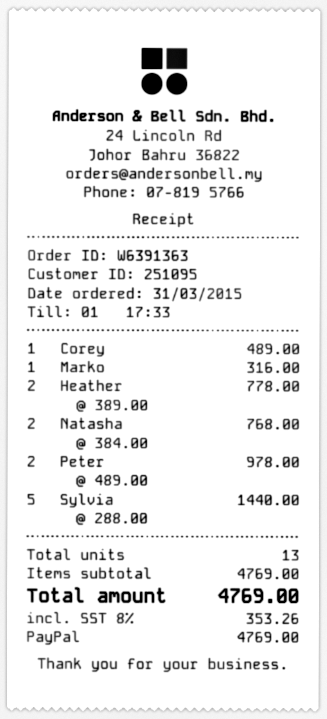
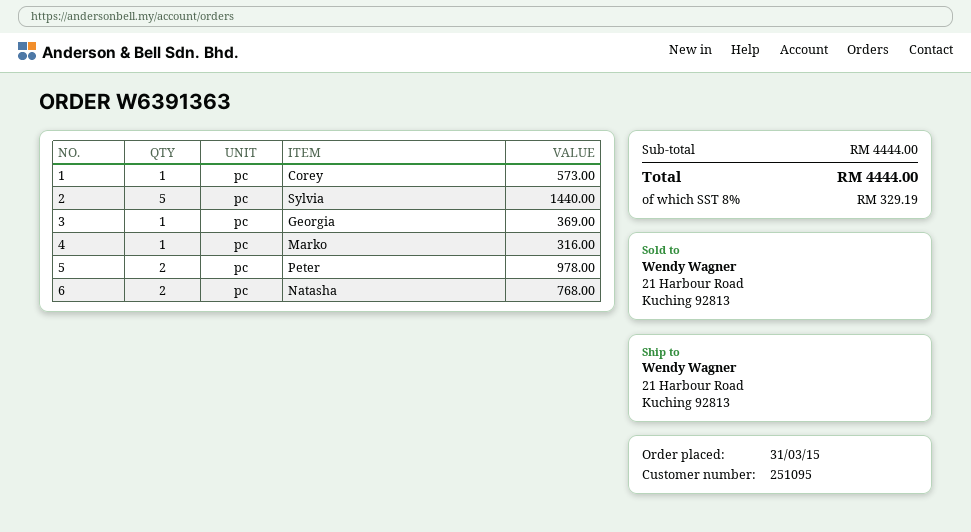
Corey: 1 for 489.00 -> 1 for 573.00
Heather: 2 for 778.00 -> none
Georgia: none -> 1 for 369.00
subtotal: 4769.00 -> 4444.00
tax: 8% = 353.26 -> 8% = 329.19
total: 4769.00 -> 4444.00

